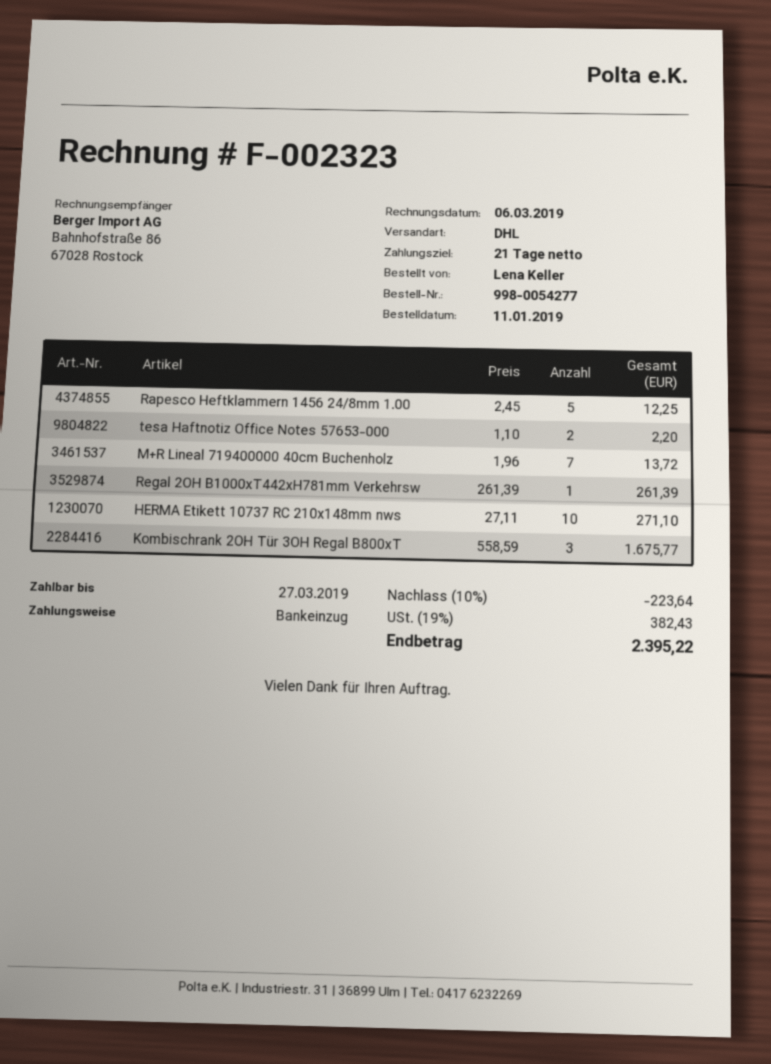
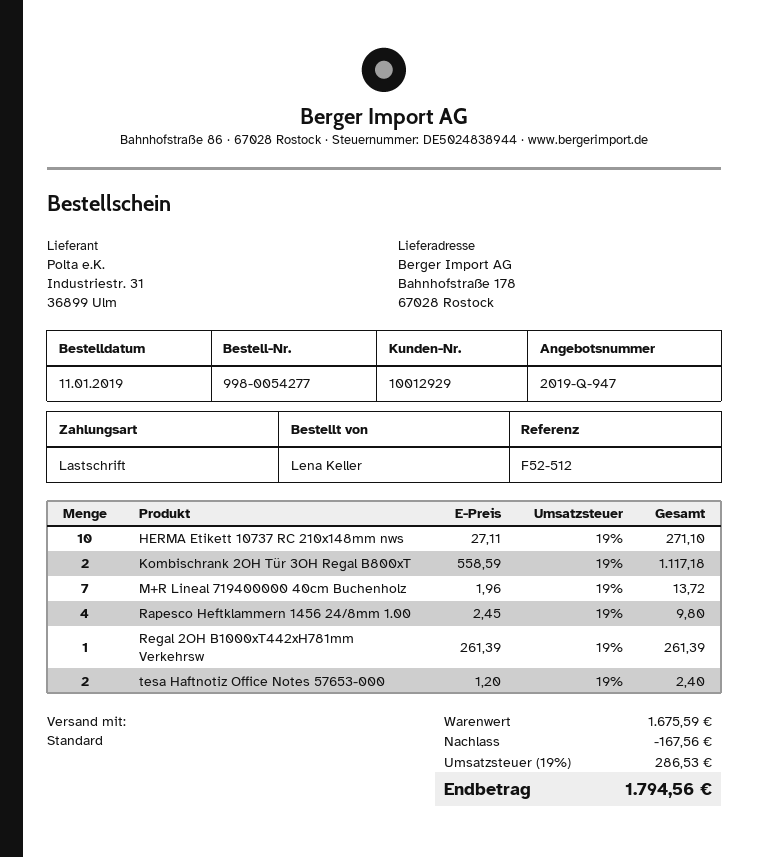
shipping method: DHL -> standard
Rapesco Heftklammern 1456 24/8mm 1.00: 5 x 2.45 = 12.25 -> 4 x 2.45 = 9.80
tesa Haftnotiz Office Notes 57653-000: 2 x 1.10 = 2.20 -> 2 x 1.20 = 2.40
Kombischrank 2OH Tür 3OH Regal B800xT: 3 x 558.59 = 1675.77 -> 2 x 558.59 = 1117.18
discount: 223.64 -> 167.56
tax: 19% = 382.43 -> 19% = 286.53
total: 2395.22 -> 1794.56

